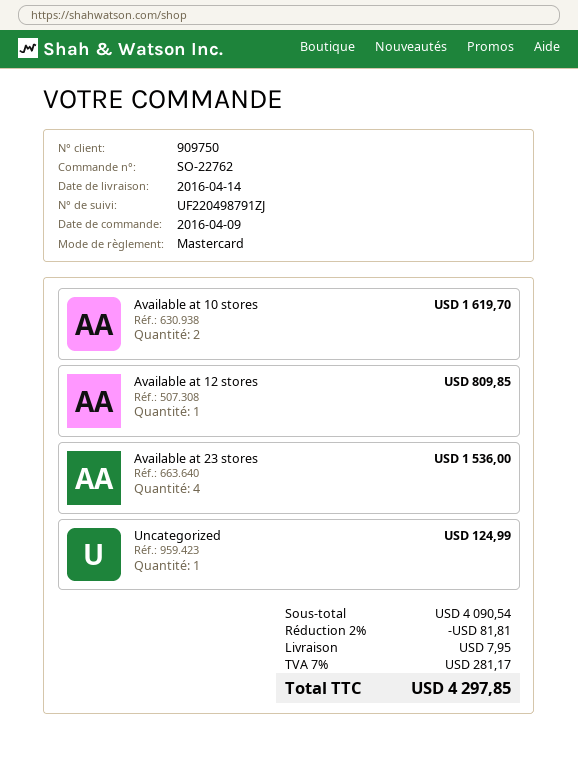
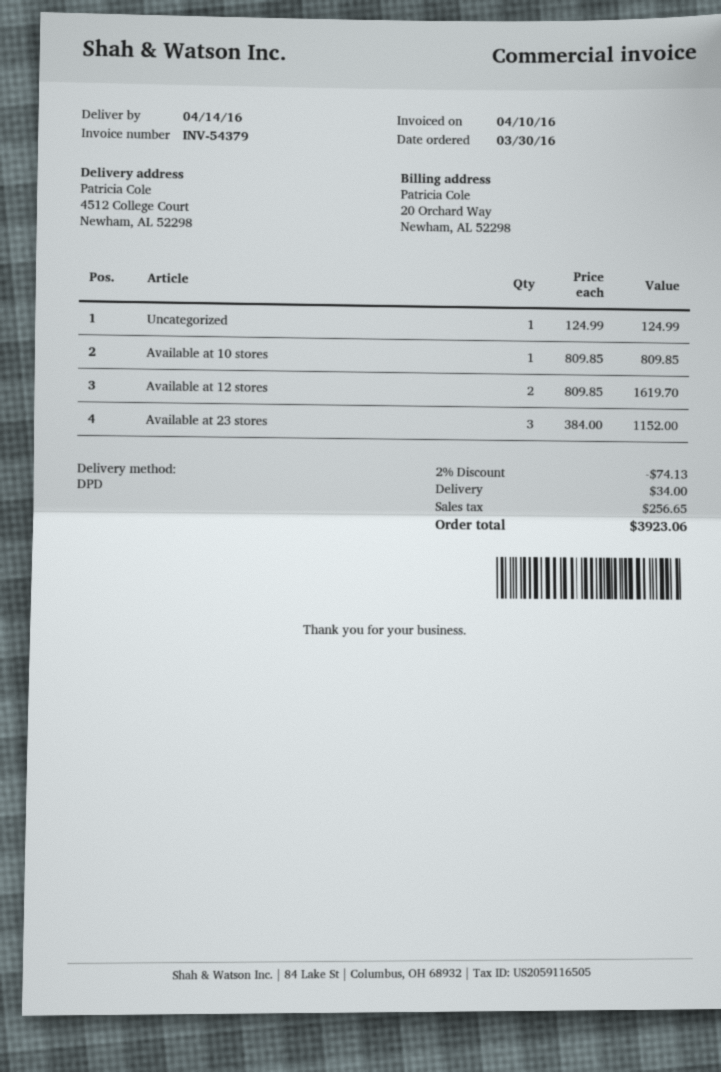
order date: 2016-04-09 -> 2016-03-30
Available at 10 stores: 2 for 1619.70 -> 1 for 809.85
Available at 12 stores: 1 for 809.85 -> 2 for 1619.70
Available at 23 stores: 4 for 1536.00 -> 3 for 1152.00
discount: 2% = 81.81 -> 2% = 74.13
shipping: 7.95 -> 34.00
tax: 281.17 -> 256.65
total: 4297.85 -> 3923.06

